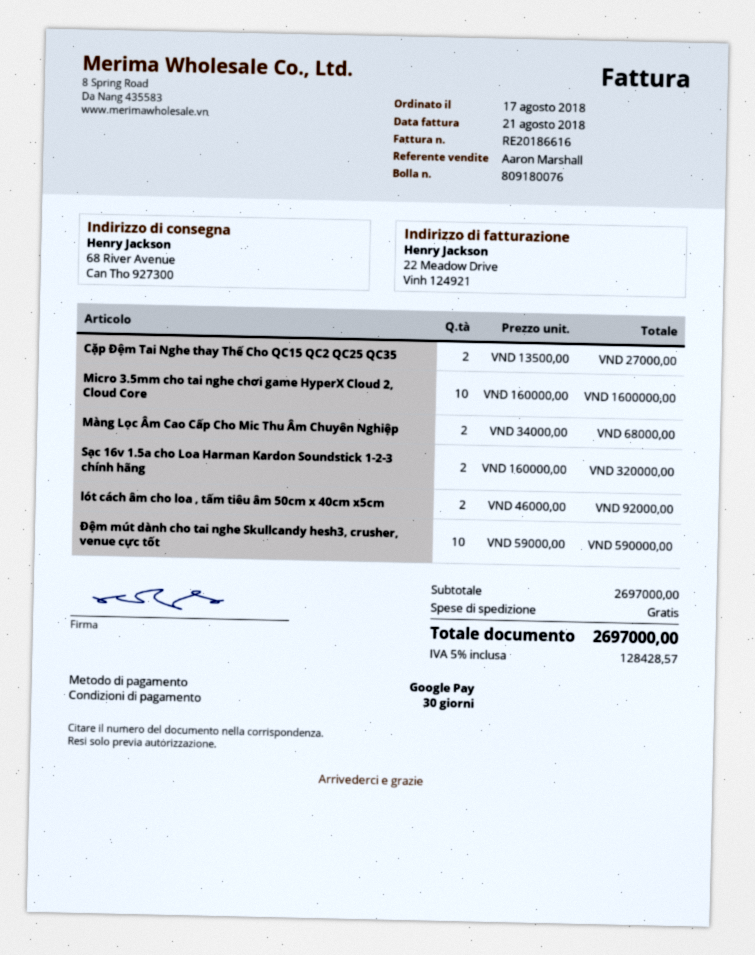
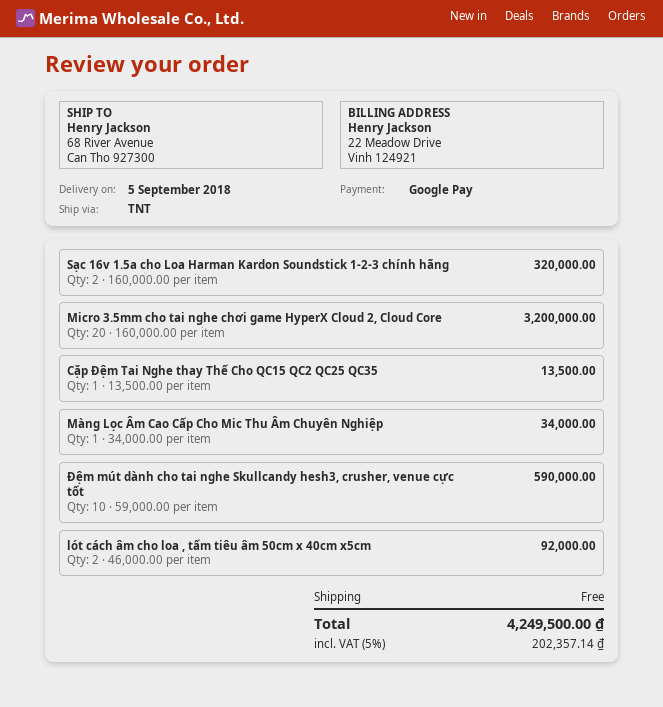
Cặp Đệm Tai Nghe thay Thế Cho QC15 QC2 QC25 QC35: 2 x 13500.00 = 27000.00 -> 1 x 13500.00 = 13500.00
Micro 3.5mm cho tai nghe chơi game HyperX Cloud 2, Cloud Core: 10 x 160000.00 = 1600000.00 -> 20 x 160000.00 = 3200000.00
Màng Lọc Âm Cao Cấp Cho Mic Thu Âm Chuyên Nghiệp: 2 x 34000.00 = 68000.00 -> 1 x 34000.00 = 34000.00
tax: 5% = 128428.57 -> 5% = 202357.14
total: 2697000.00 -> 4249500.00

